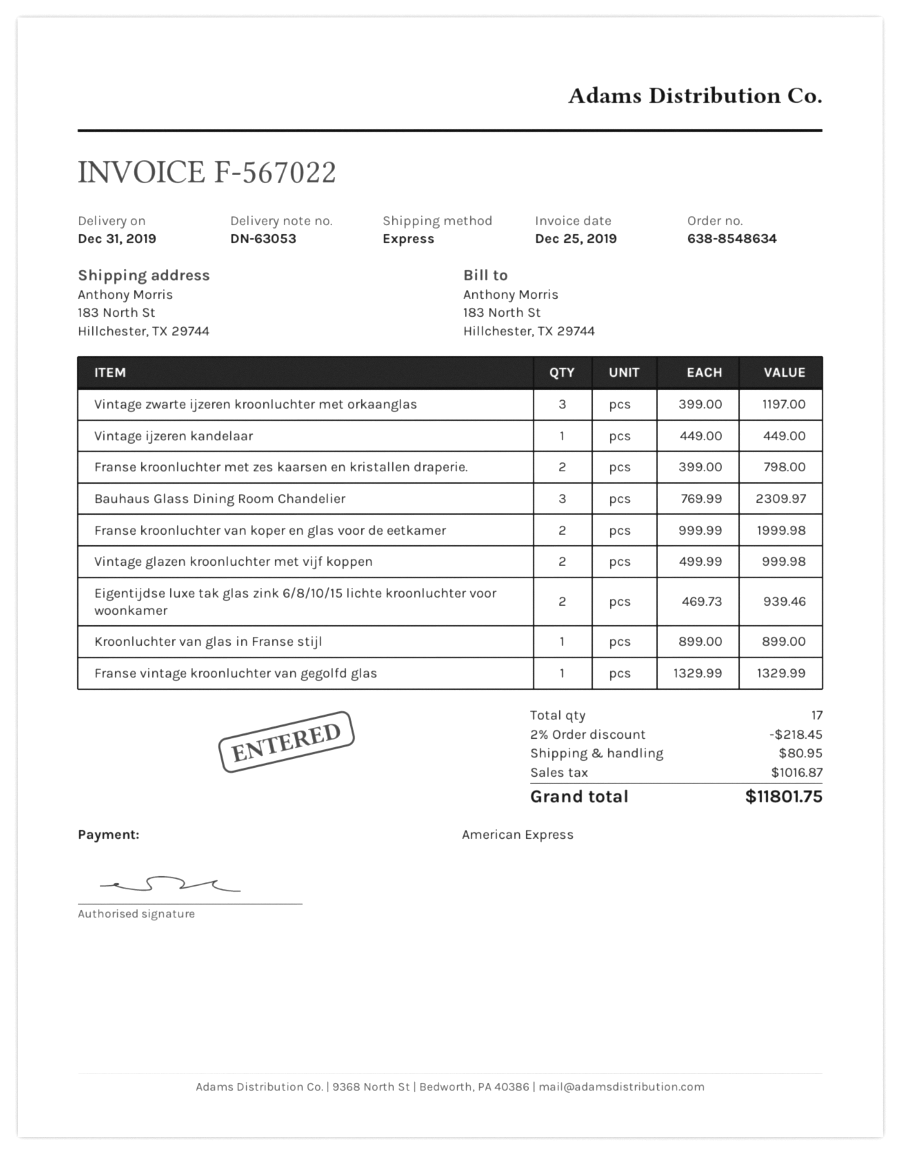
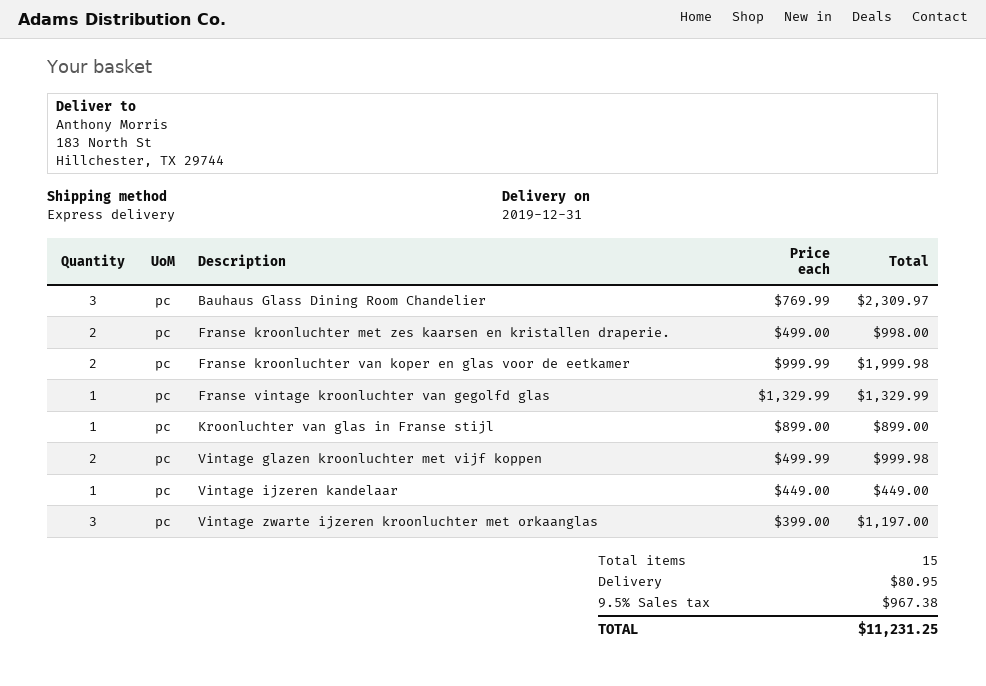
Franse kroonluchter met zes kaarsen en kristallen draperie.: 2 x 399.00 = 798.00 -> 2 x 499.00 = 998.00
Eigentijdse luxe tak glas zink 6/8/10/15 lichte kroonluchter voor woonkamer: 2 x 469.73 = 939.46 -> none
total quantity: 17 -> 15
discount: 2% = 218.45 -> none
tax: 1016.87 -> 967.38
total: 11801.75 -> 11231.25

